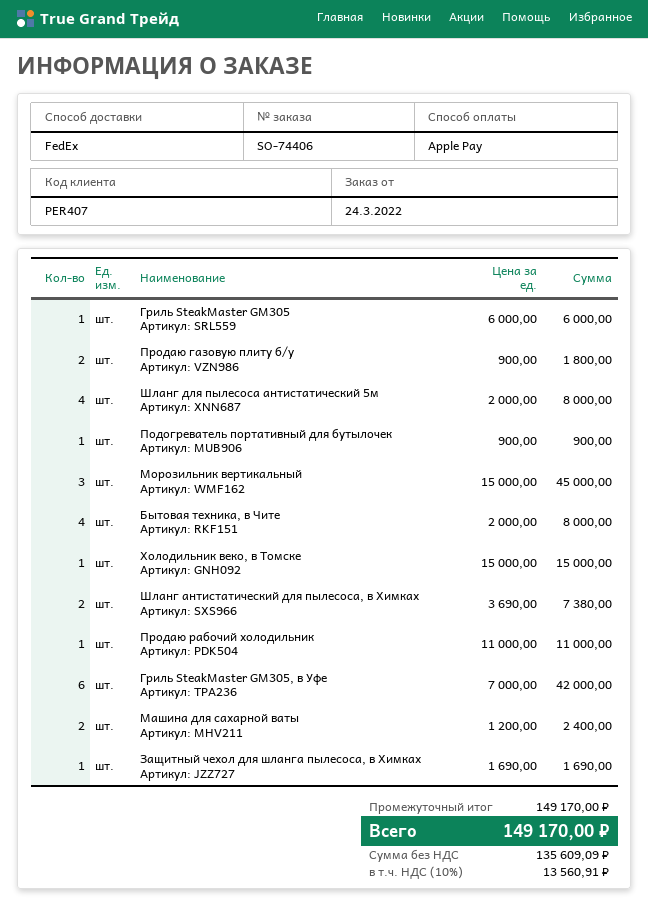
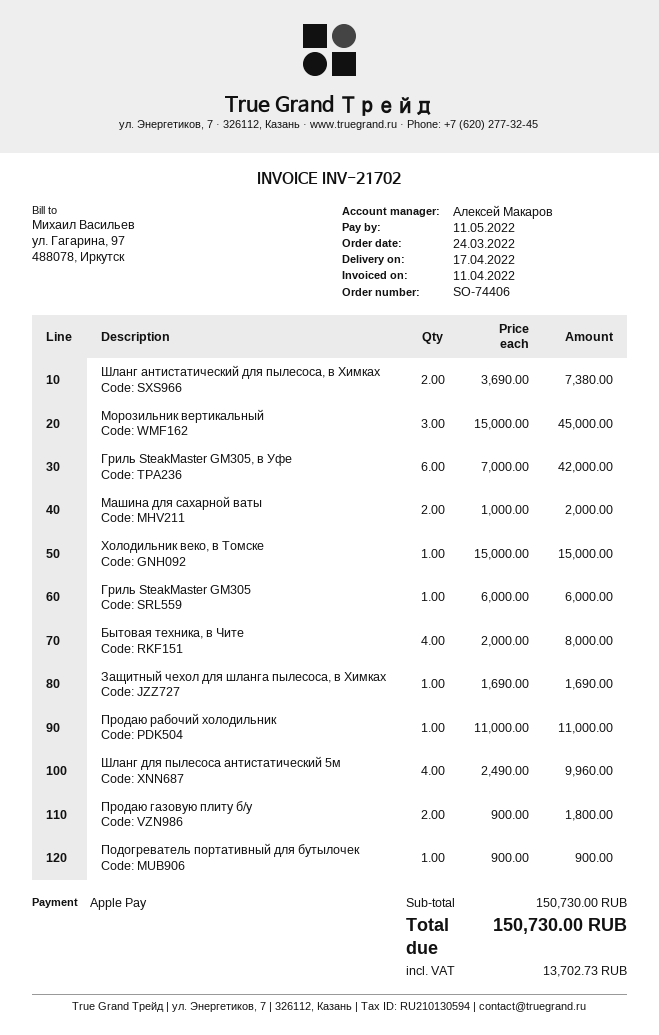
Шланг для пылесоса антистатический 5м: 4 x 2000.00 = 8000.00 -> 4 x 2490.00 = 9960.00
Машина для сахарной ваты: 2 x 1200.00 = 2400.00 -> 2 x 1000.00 = 2000.00
subtotal: 149170.00 -> 150730.00
tax: 13560.91 -> 13702.73
total: 149170.00 -> 150730.00

